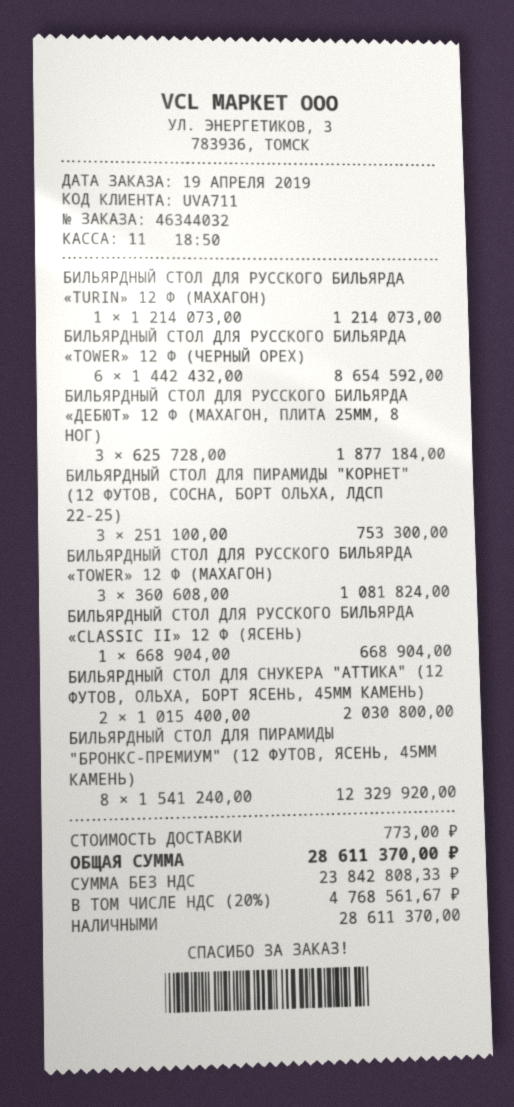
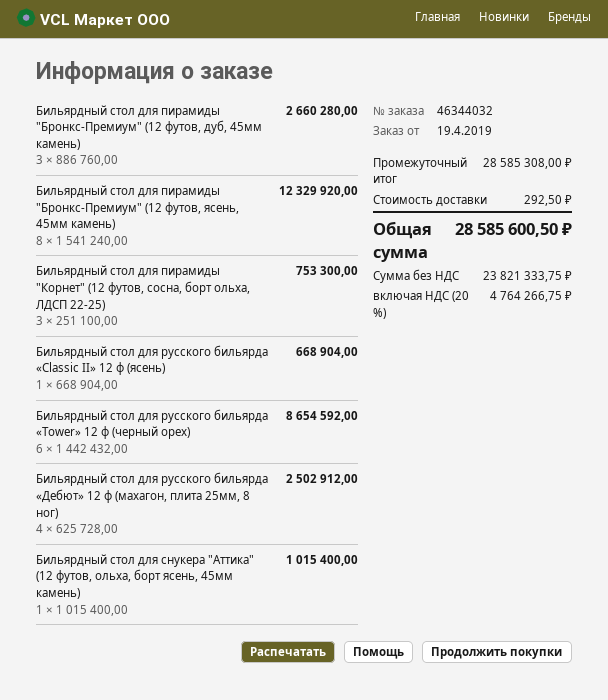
БИЛЬЯРДНЫЙ СТОЛ ДЛЯ РУССКОГО БИЛЬЯРДА «TURIN» 12 Ф (МАХАГОН): 1 x 1214073.00 = 1214073.00 -> none
БИЛЬЯРДНЫЙ СТОЛ ДЛЯ РУССКОГО БИЛЬЯРДА «ДЕБЮТ» 12 Ф (МАХАГОН, ПЛИТА 25ММ, 8 НОГ): 3 x 625728.00 = 1877184.00 -> 4 x 625728.00 = 2502912.00
БИЛЬЯРДНЫЙ СТОЛ ДЛЯ РУССКОГО БИЛЬЯРДА «TOWER» 12 Ф (МАХАГОН): 3 x 360608.00 = 1081824.00 -> none
БИЛЬЯРДНЫЙ СТОЛ ДЛЯ СНУКЕРА "АТТИКА" (12 ФУТОВ, ОЛЬХА, БОРТ ЯСЕНЬ, 45ММ КАМЕНЬ): 2 x 1015400.00 = 2030800.00 -> 1 x 1015400.00 = 1015400.00
Бильярдный стол для пирамиды "Бронкс-Премиум" (12 футов, дуб, 45мм камень): none -> 3 x 886760.00 = 2660280.00
shipping: 773.00 -> 292.50
net: 23842808.33 -> 23821333.75
tax: 20% = 4768561.67 -> 20% = 4764266.75
total: 28611370.00 -> 28585600.50

